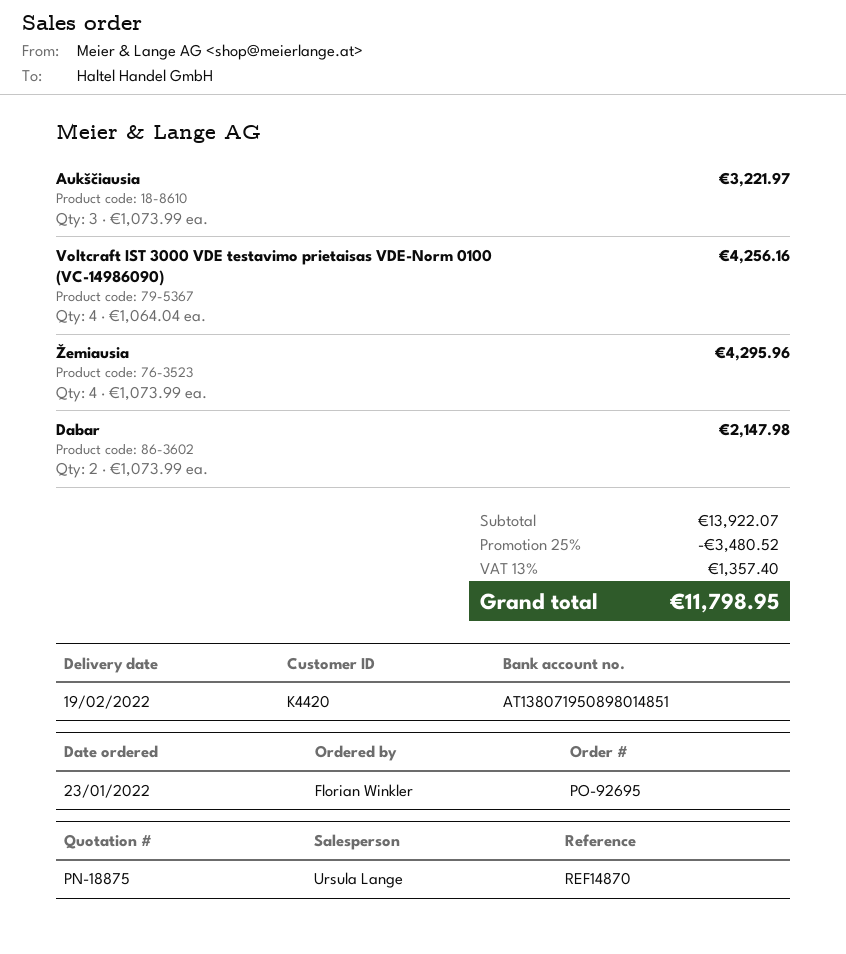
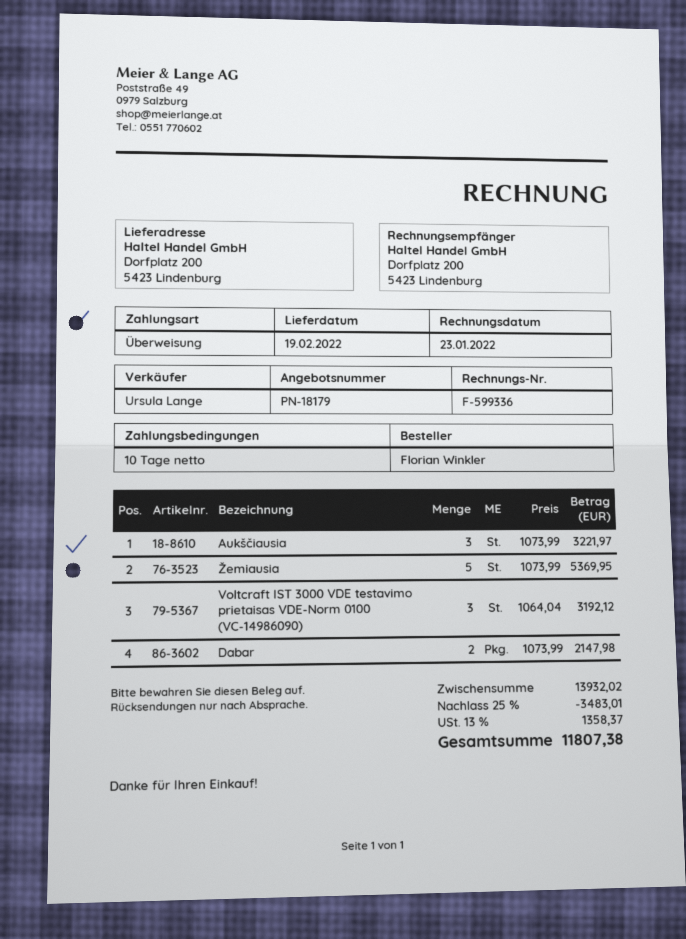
quote number: PN-18875 -> PN-18179
Voltcraft IST 3000 VDE testavimo prietaisas VDE-Norm 0100 (VC-14986090): 4 x 1064.04 = 4256.16 -> 3 x 1064.04 = 3192.12
Žemiausia: 4 x 1073.99 = 4295.96 -> 5 x 1073.99 = 5369.95
subtotal: 13922.07 -> 13932.02
discount: 25% = 3480.52 -> 25% = 3483.01
tax: 13% = 1357.40 -> 13% = 1358.37
total: 11798.95 -> 11807.38

